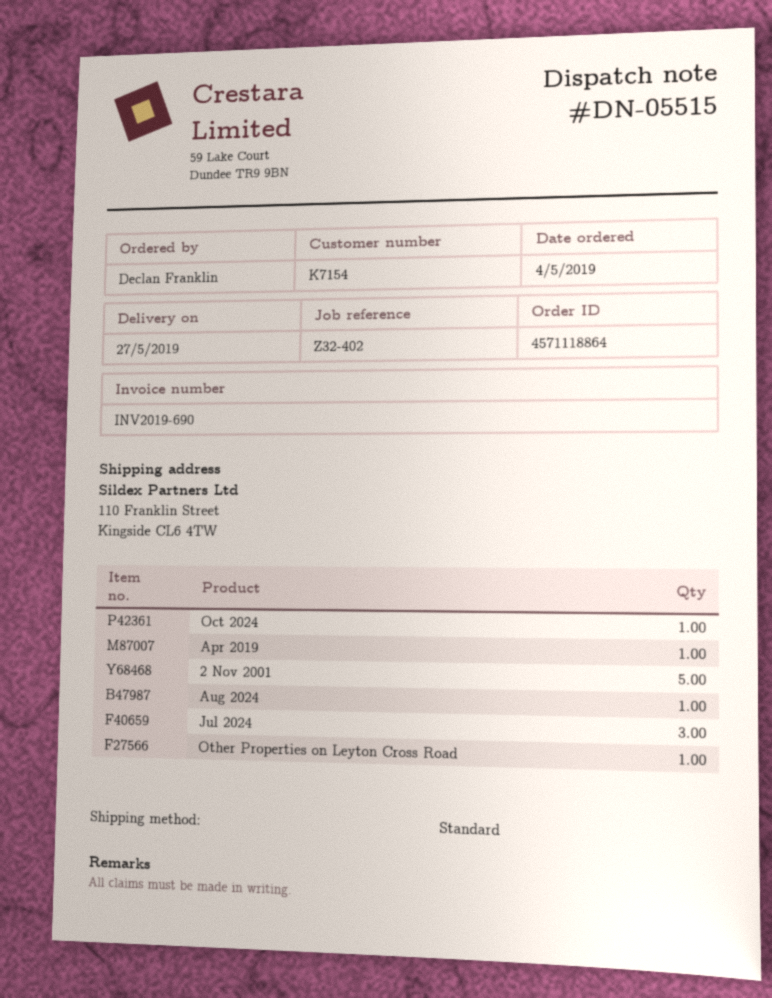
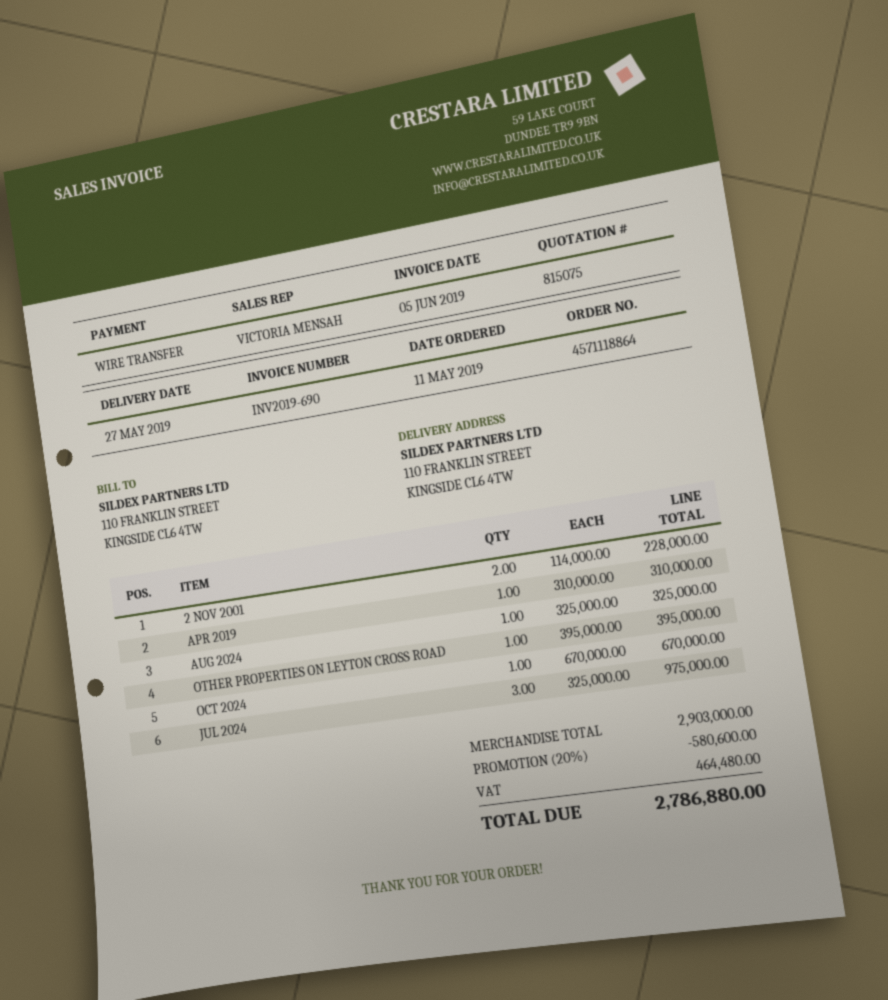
order date: 2019-05-04 -> 2019-05-11
2 Nov 2001: 5 -> 2

